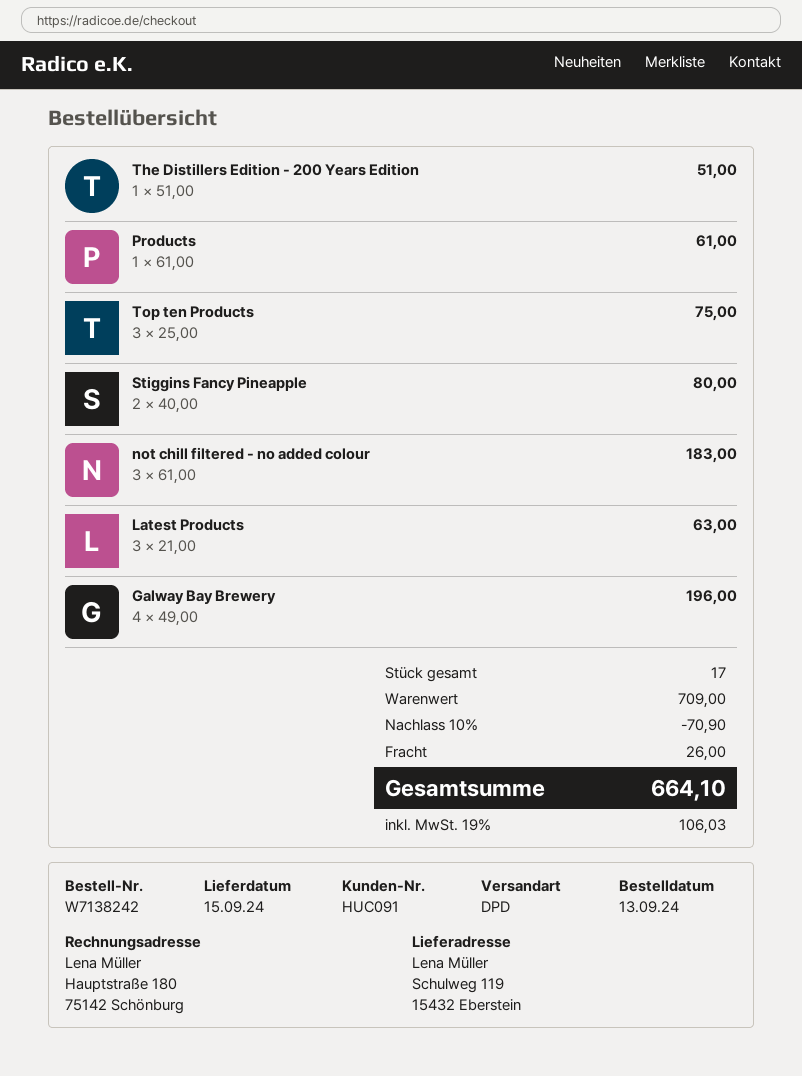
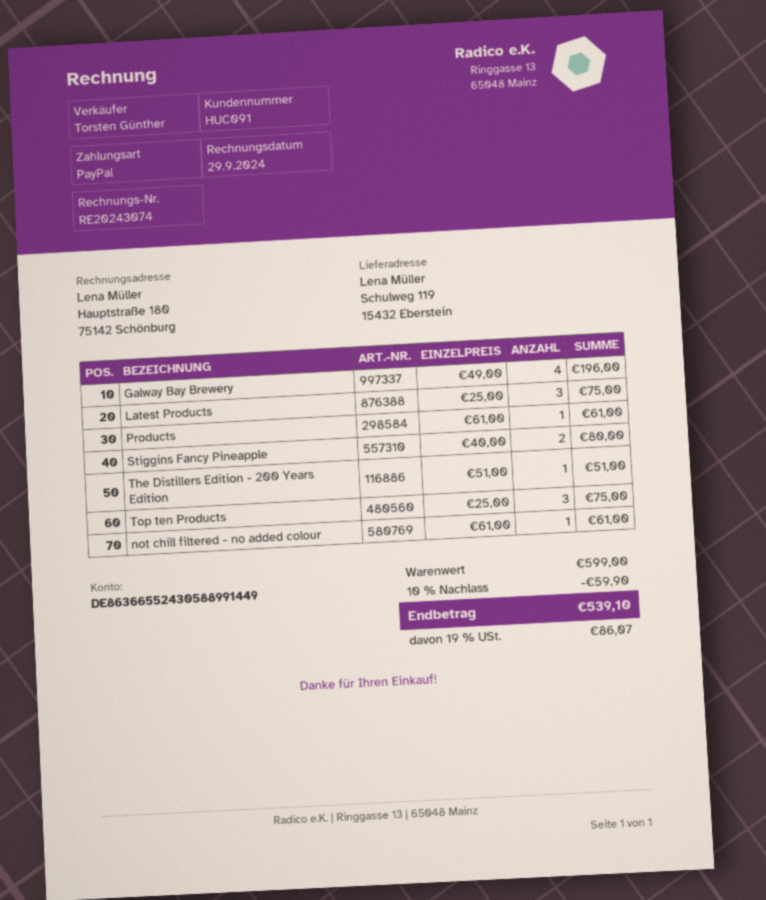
not chill filtered - no added colour: 3 x 61.00 = 183.00 -> 1 x 61.00 = 61.00
Latest Products: 3 x 21.00 = 63.00 -> 3 x 25.00 = 75.00
subtotal: 709.00 -> 599.00
discount: 10% = 70.90 -> 10% = 59.90
shipping: 26.00 -> none
tax: 19% = 106.03 -> 19% = 86.07
total: 664.10 -> 539.10

